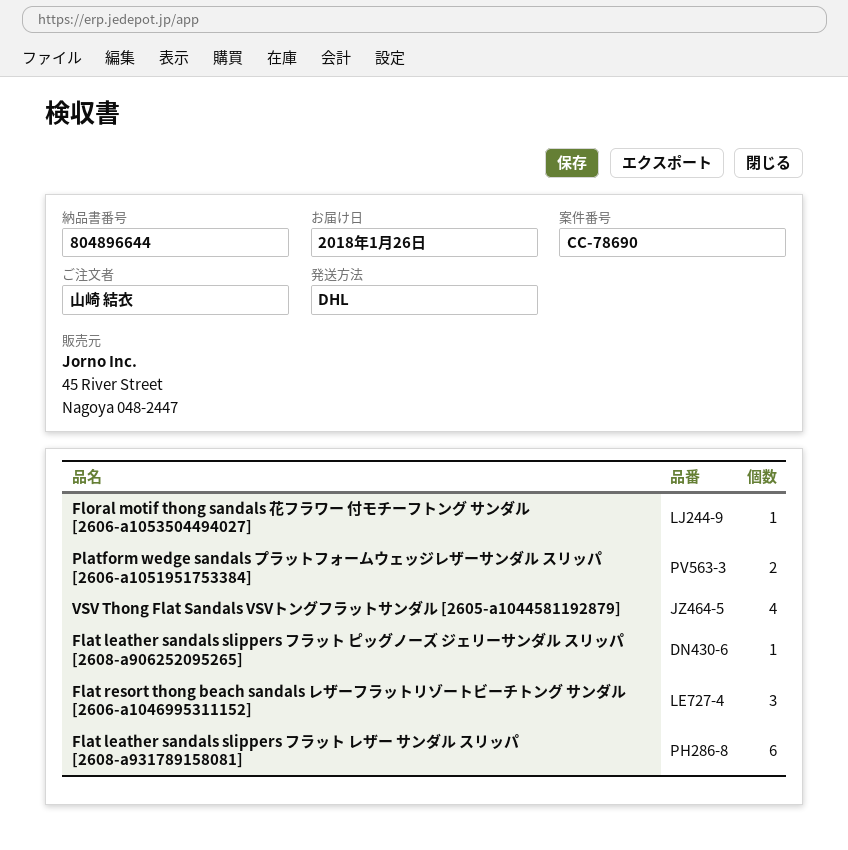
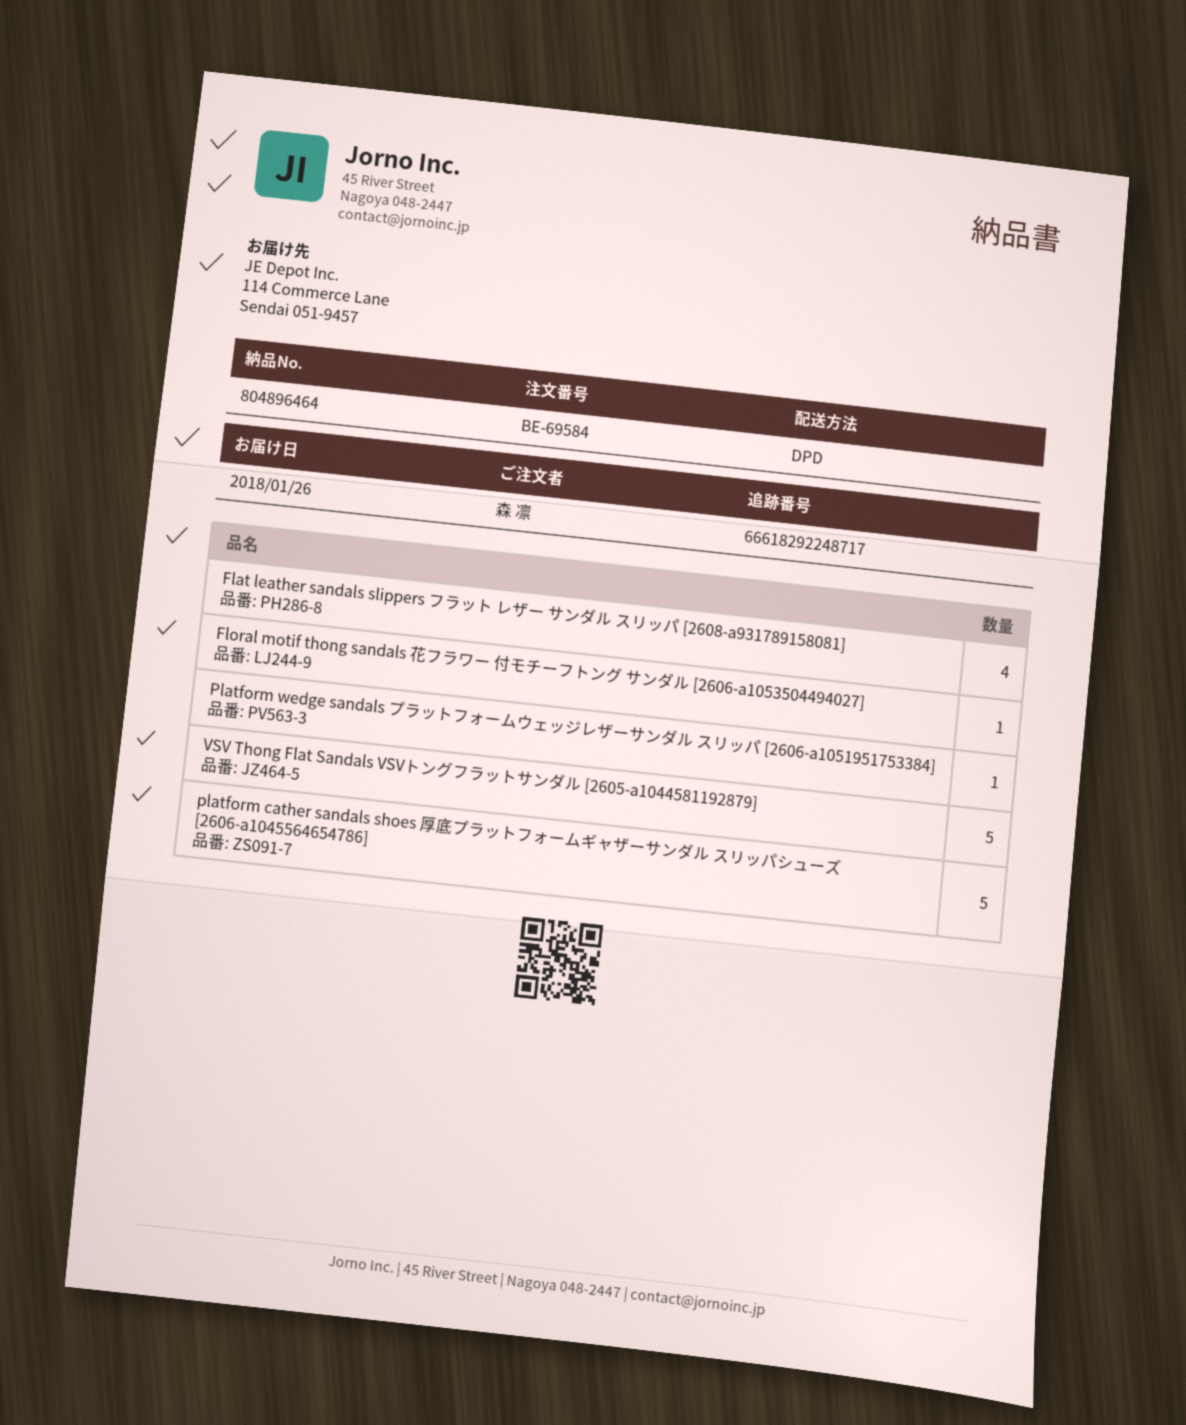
delivery note number: 804896644 -> 804896464
ordered by: 山崎 結衣 -> 森 凛
shipping method: DHL -> DPD
Platform wedge sandals プラットフォームウェッジレザーサンダル スリッパ [2606-a1051951753384]: 2 -> 1
VSV Thong Flat Sandals VSVトングフラットサンダル [2605-a1044581192879]: 4 -> 5
Flat leather sandals slippers フラット ピッグノーズ ジェリーサンダル スリッパ [2608-a906252095265]: 1 -> none
Flat resort thong beach sandals レザーフラットリゾートビーチトング サンダル [2606-a1046995311152]: 3 -> none
Flat leather sandals slippers フラット レザー サンダル スリッパ [2608-a931789158081]: 6 -> 4
platform cather sandals shoes 厚底プラットフォームギャザーサンダル スリッパシューズ [2606-a1045564654786]: none -> 5

